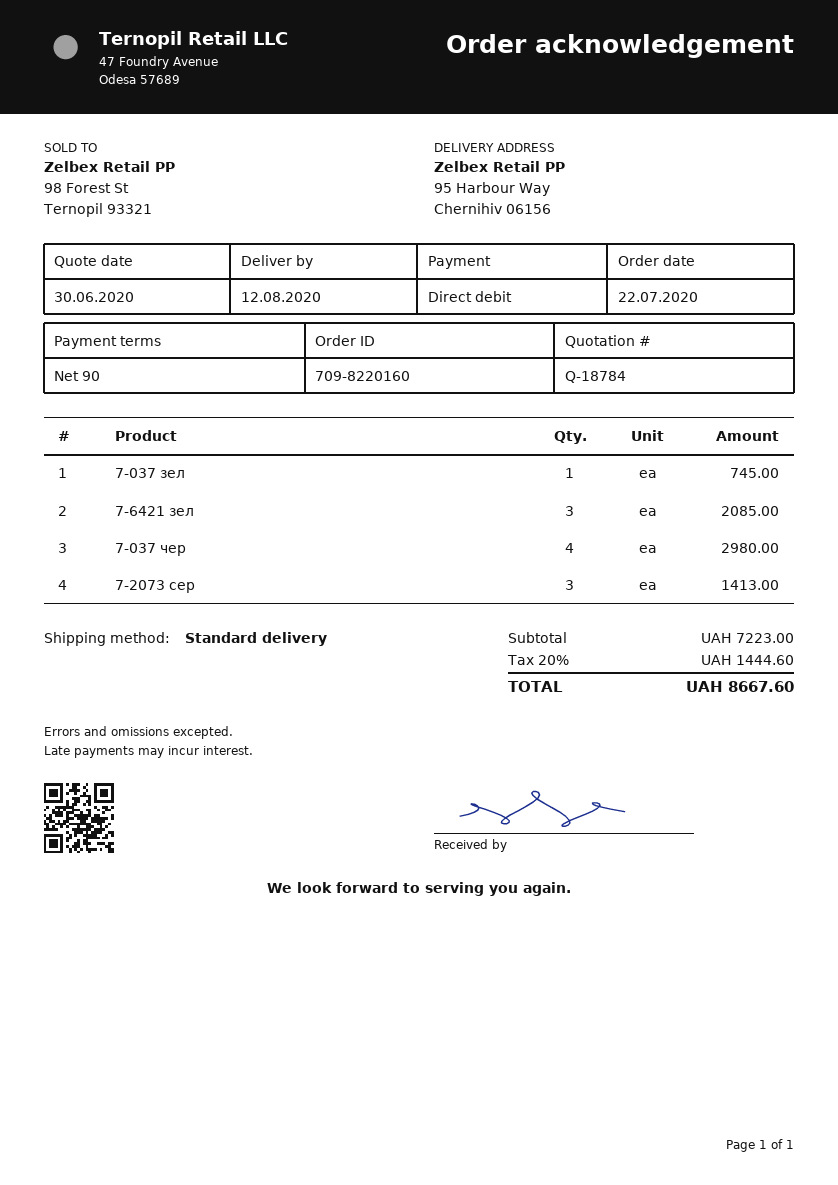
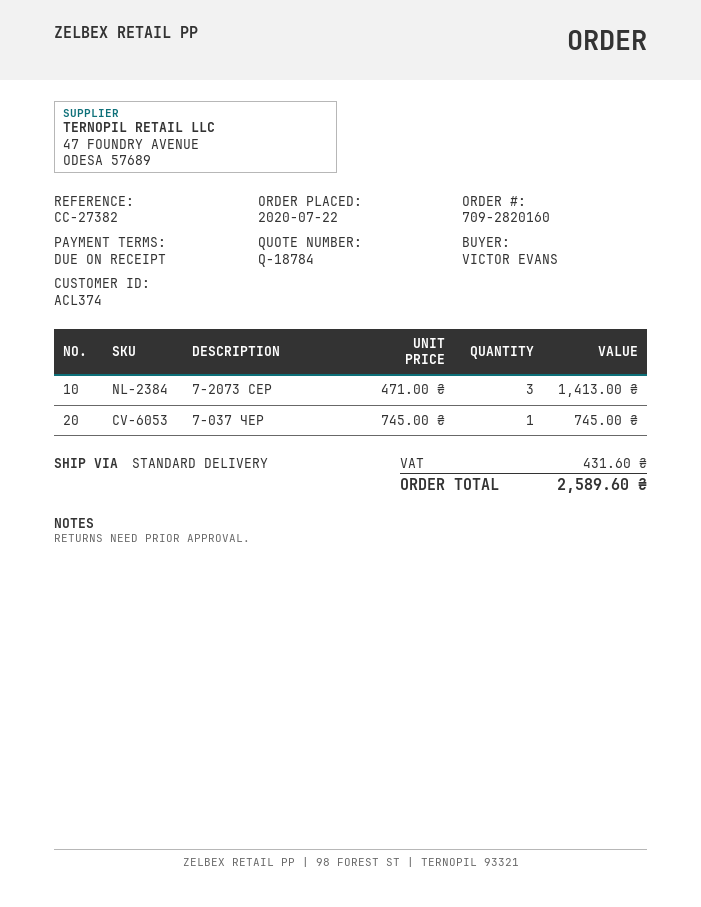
order number: 709-8220160 -> 709-2820160
payment terms: 90 days -> on receipt
7-037 зел: 1 for 745.00 -> none
7-6421 зел: 3 for 2085.00 -> none
7-037 чер: 4 for 2980.00 -> 1 for 745.00
tax: 1444.60 -> 431.60
total: 8667.60 -> 2589.60

